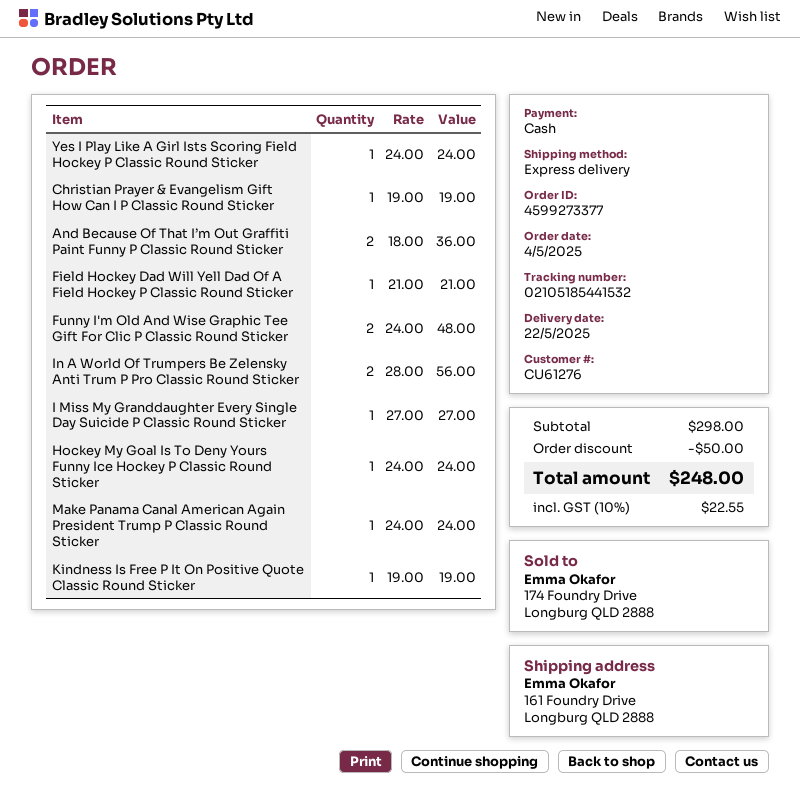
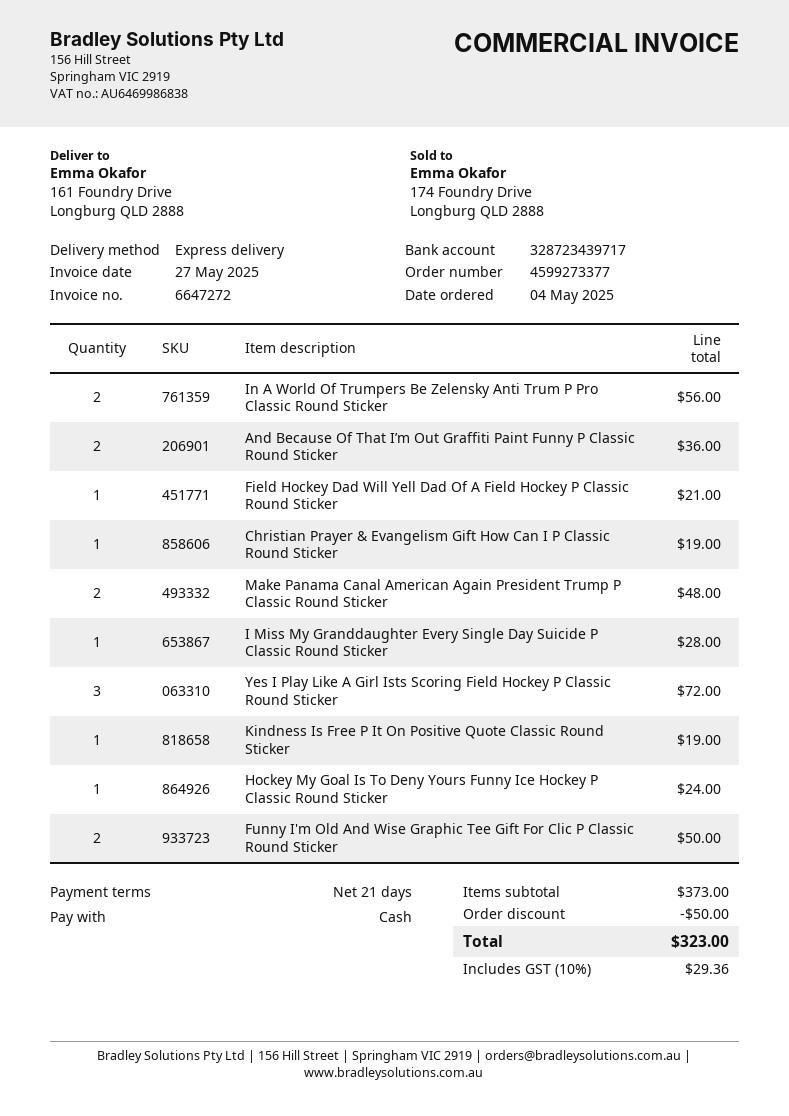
Yes I Play Like A Girl Ists Scoring Field Hockey P Classic Round Sticker: 1 for 24.00 -> 3 for 72.00
Funny I'm Old And Wise Graphic Tee Gift For Clic P Classic Round Sticker: 2 for 48.00 -> 2 for 50.00
I Miss My Granddaughter Every Single Day Suicide P Classic Round Sticker: 1 for 27.00 -> 1 for 28.00
Make Panama Canal American Again President Trump P Classic Round Sticker: 1 for 24.00 -> 2 for 48.00
subtotal: 298.00 -> 373.00
tax: 10% = 22.55 -> 10% = 29.36
total: 248.00 -> 323.00

